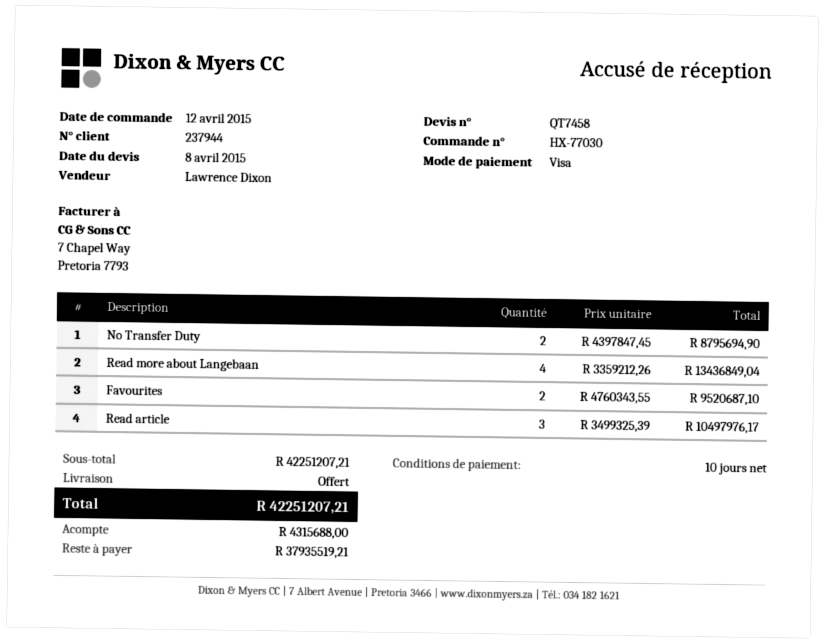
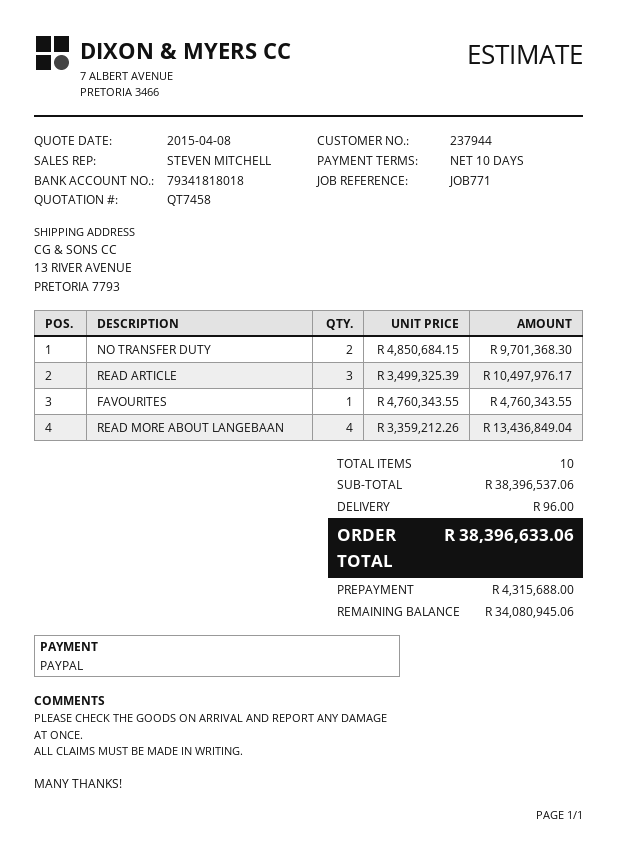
sales rep: Lawrence Dixon -> STEVEN MITCHELL
payment method: Visa -> PayPal
No Transfer Duty: 2 x 4397847.45 = 8795694.90 -> 2 x 4850684.15 = 9701368.30
Favourites: 2 x 4760343.55 = 9520687.10 -> 1 x 4760343.55 = 4760343.55
subtotal: 42251207.21 -> 38396537.06
shipping: 0.00 -> 96.00
total: 42251207.21 -> 38396633.06
balance: 37935519.21 -> 34080945.06

